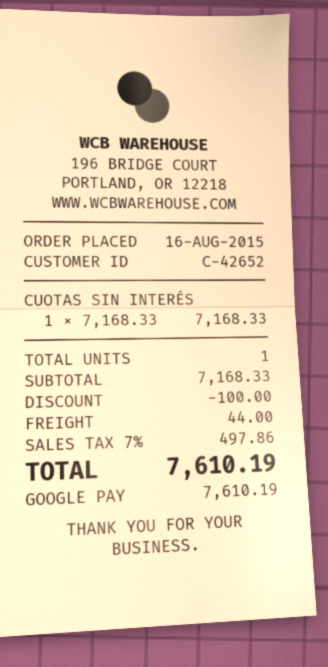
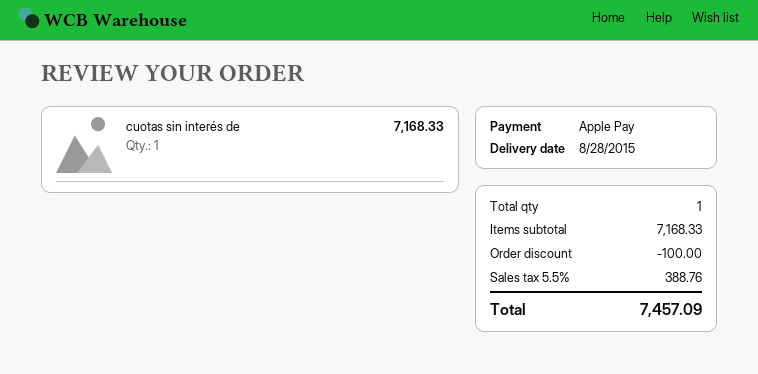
payment method: Google Pay -> Apple Pay
shipping: 44.00 -> none
tax: 7% = 497.86 -> 5.5% = 388.76
total: 7610.19 -> 7457.09

